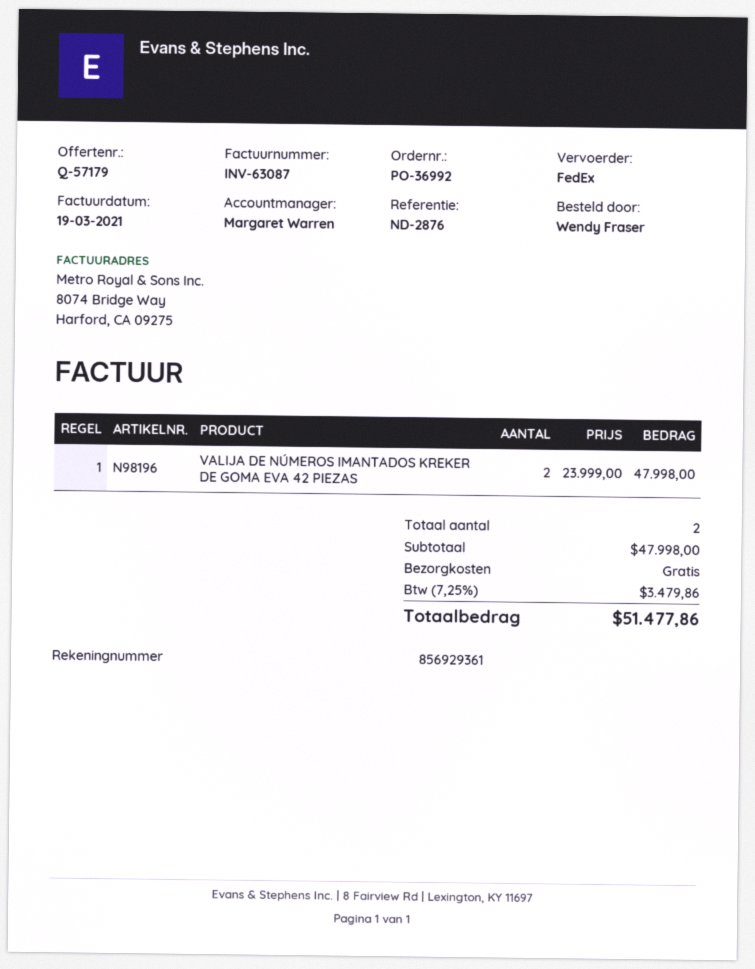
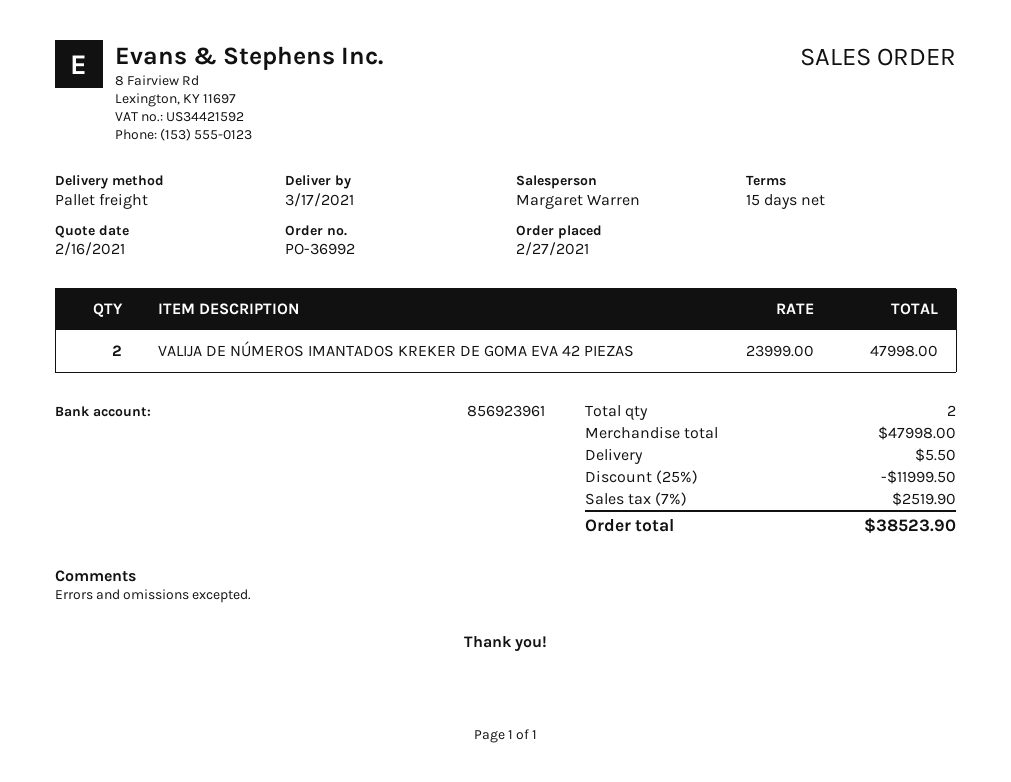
bank account: 856929361 -> 856923961
shipping method: FedEx -> pallet freight
discount: none -> 25% = 11999.50
shipping: 0.00 -> 5.50
tax: 7.25% = 3479.86 -> 7% = 2519.90
total: 51477.86 -> 38523.90

